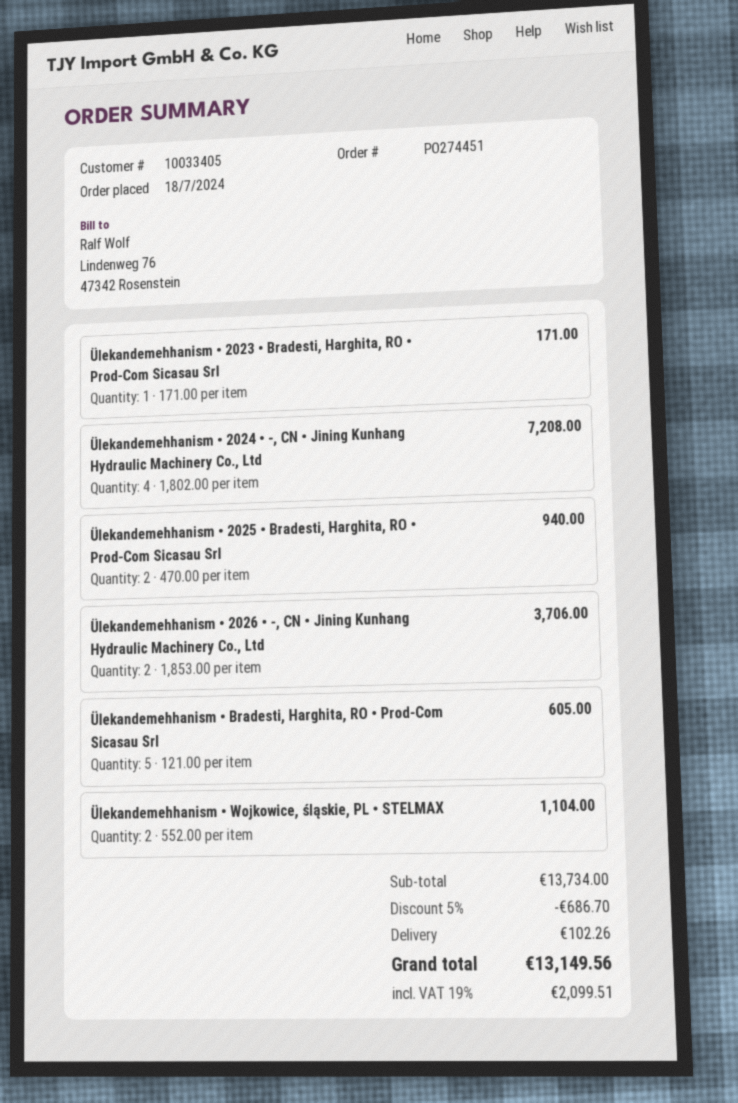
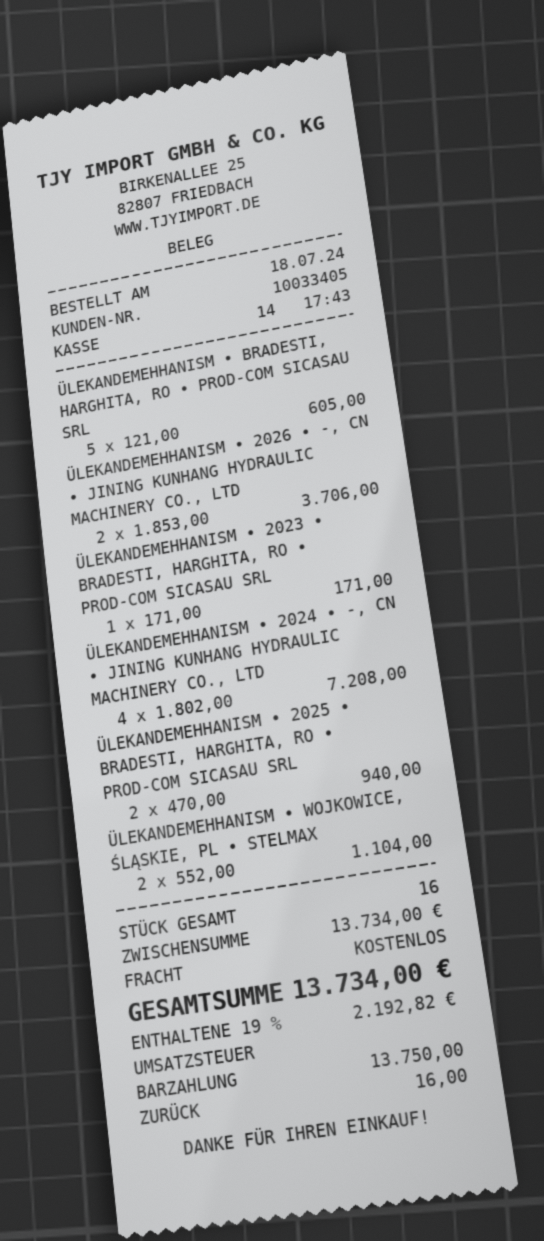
discount: 5% = 686.70 -> none
shipping: 102.26 -> 0.00
tax: 19% = 2099.51 -> 19% = 2192.82
total: 13149.56 -> 13734.00

